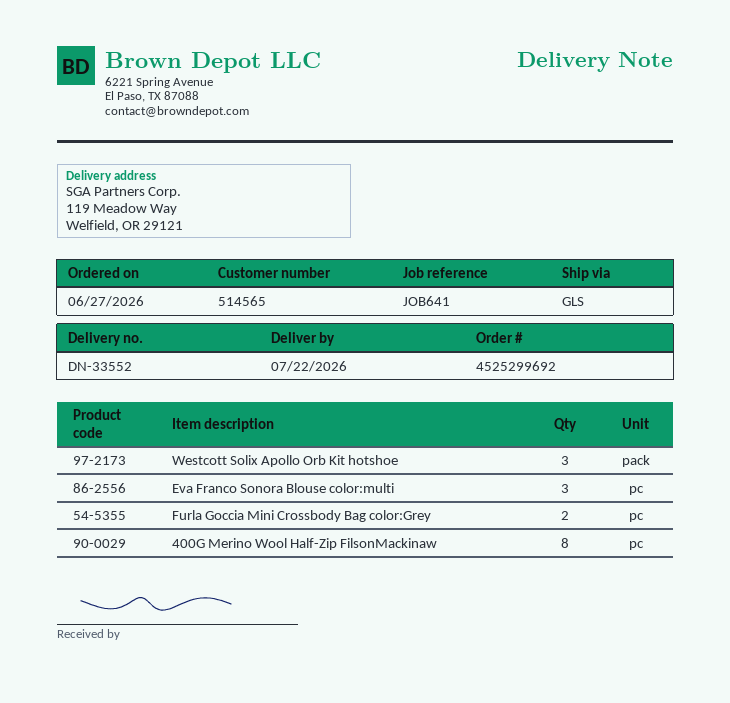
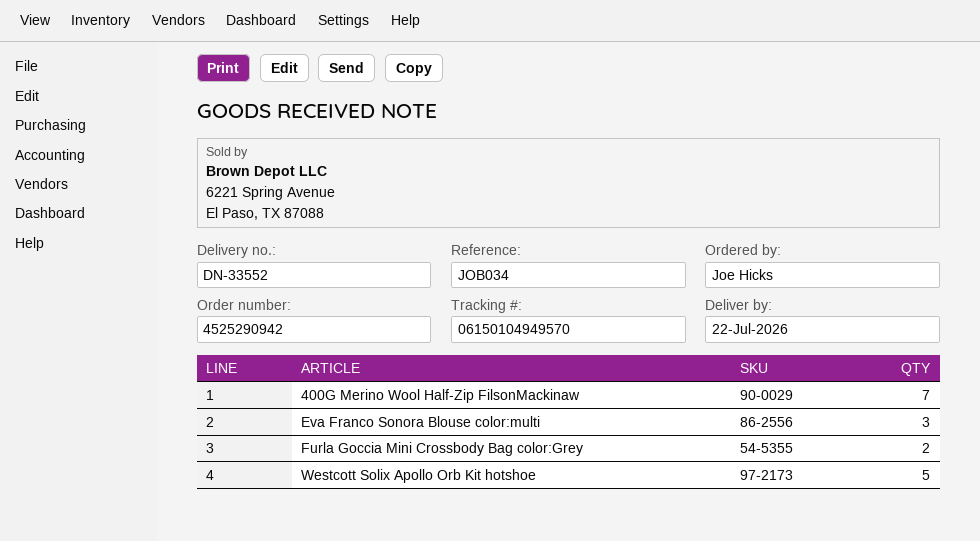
order number: 4525299692 -> 4525290942
reference: JOB641 -> JOB034
Westcott Solix Apollo Orb Kit hotshoe: 3 -> 5
400G Merino Wool Half-Zip FilsonMackinaw: 8 -> 7

